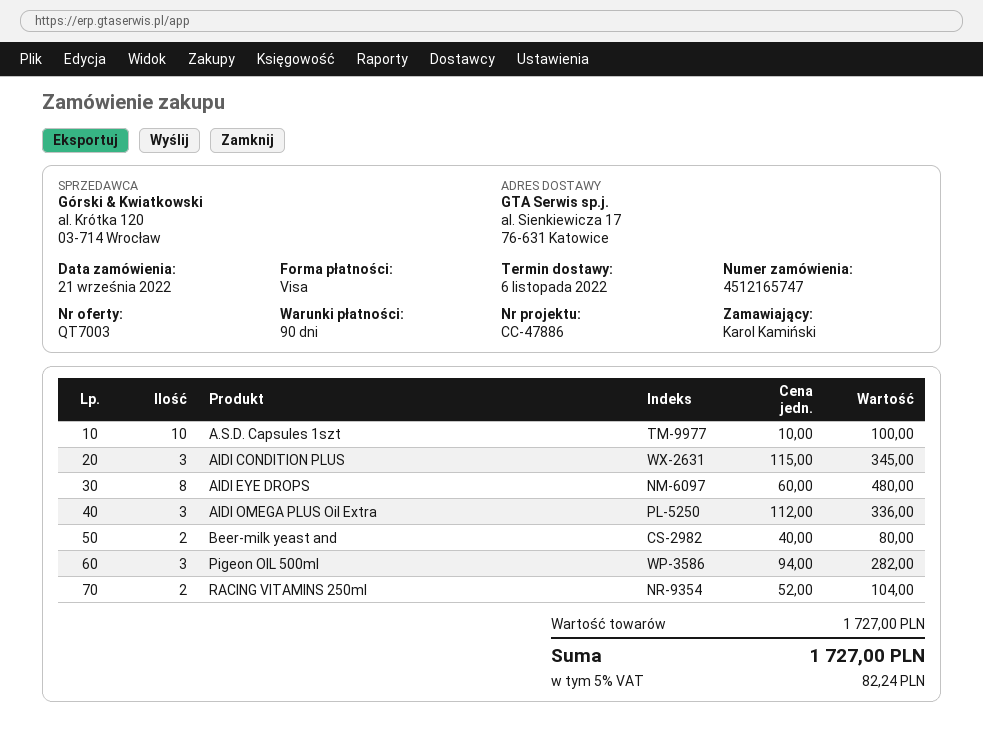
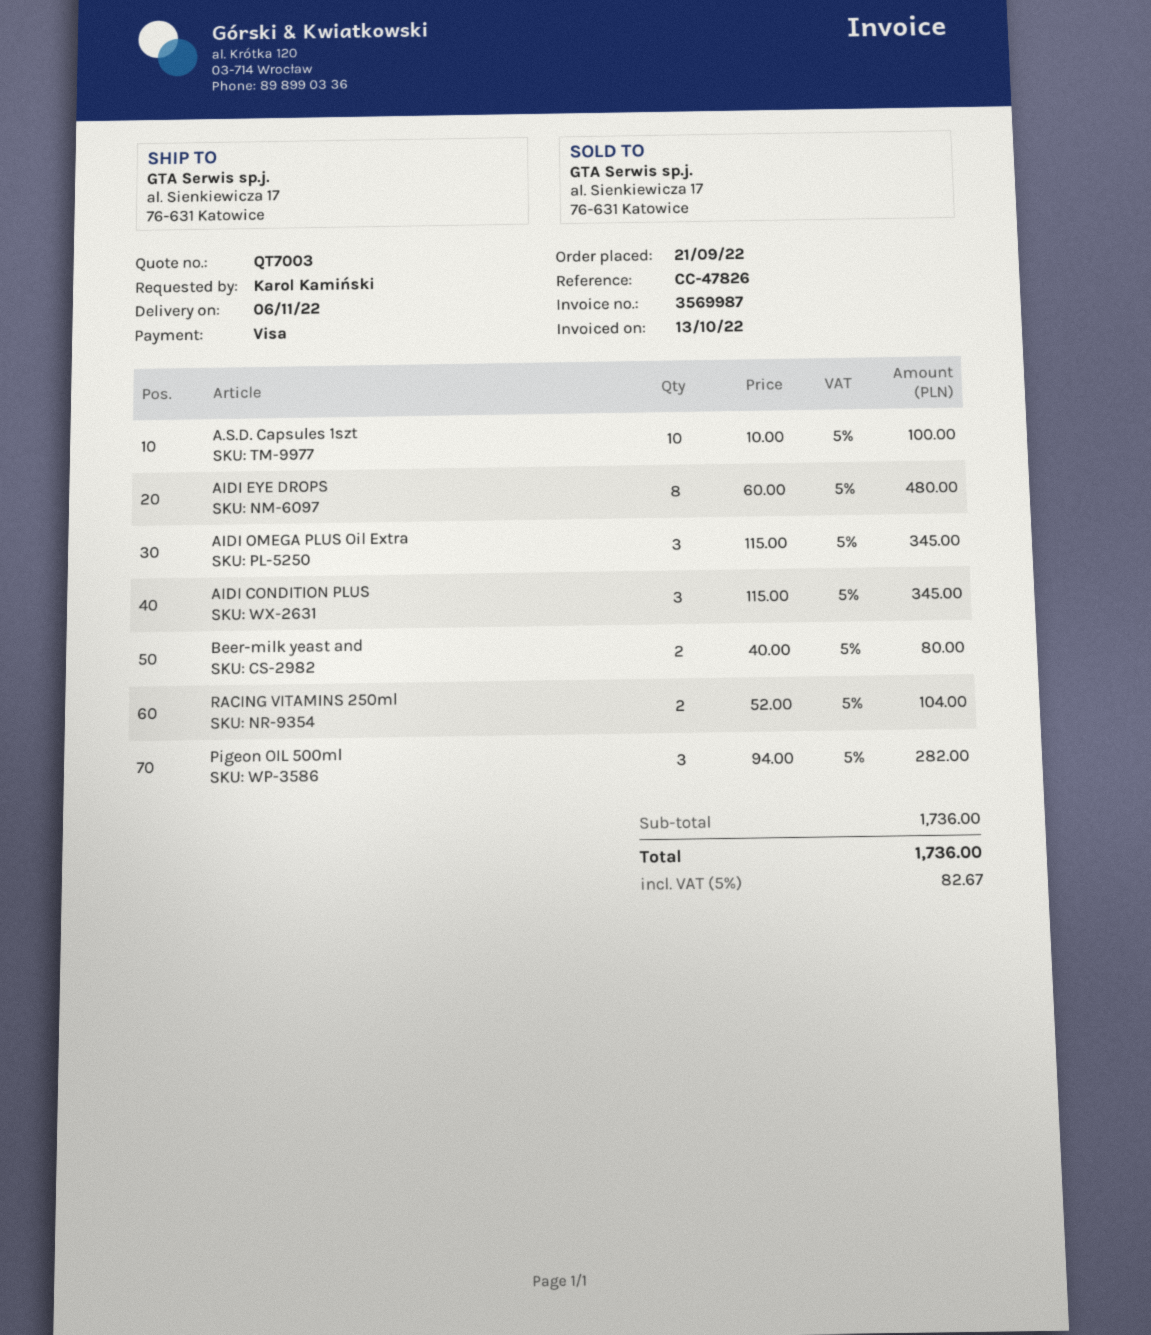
reference: CC-47886 -> CC-47826
AIDI OMEGA PLUS Oil Extra: 3 x 112.00 = 336.00 -> 3 x 115.00 = 345.00
subtotal: 1727.00 -> 1736.00
tax: 5% = 82.24 -> 5% = 82.67
total: 1727.00 -> 1736.00

